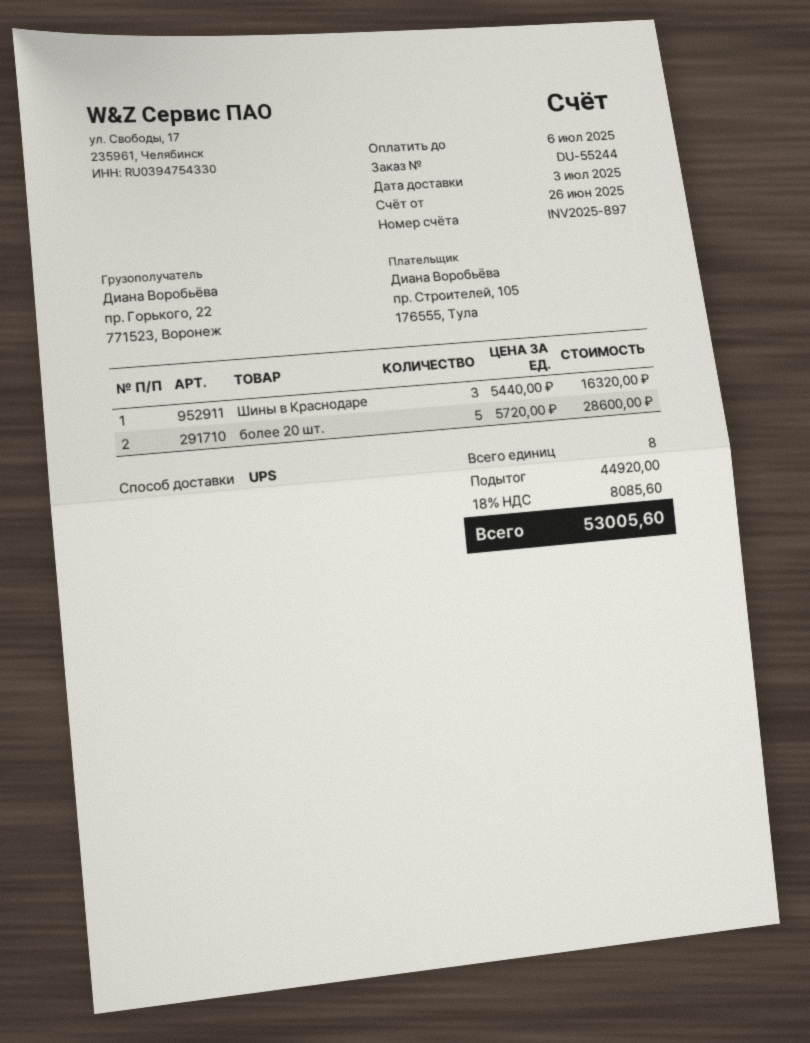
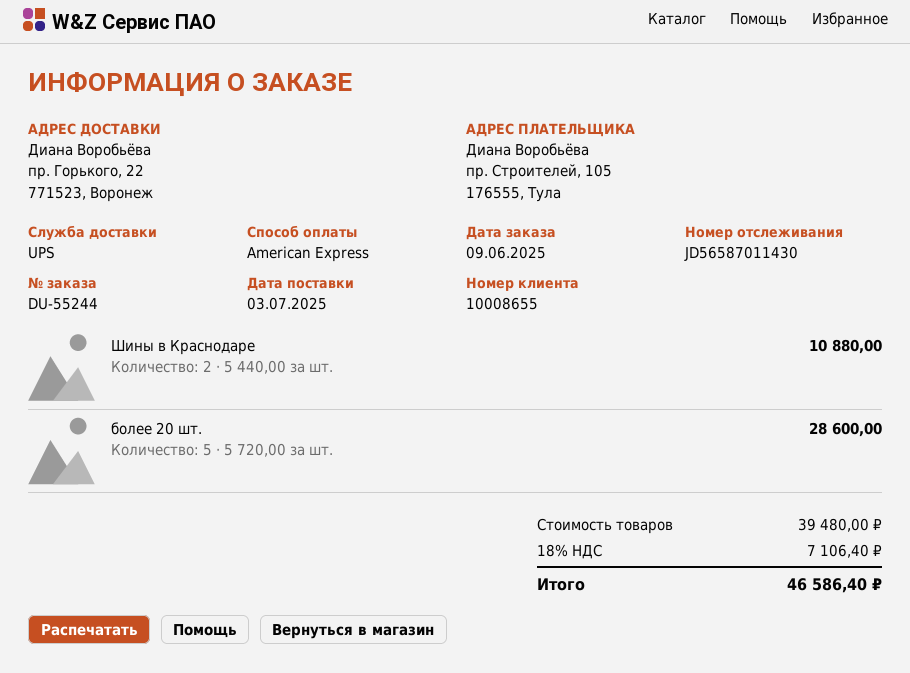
Шины в Краснодаре: 3 x 5440.00 = 16320.00 -> 2 x 5440.00 = 10880.00
subtotal: 44920.00 -> 39480.00
tax: 18% = 8085.60 -> 18% = 7106.40
total: 53005.60 -> 46586.40

